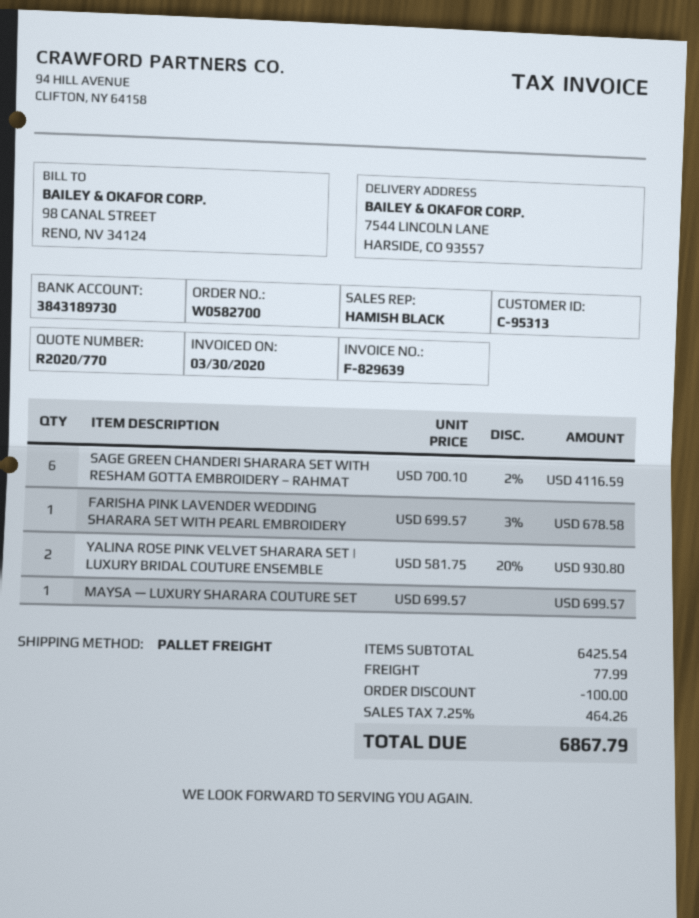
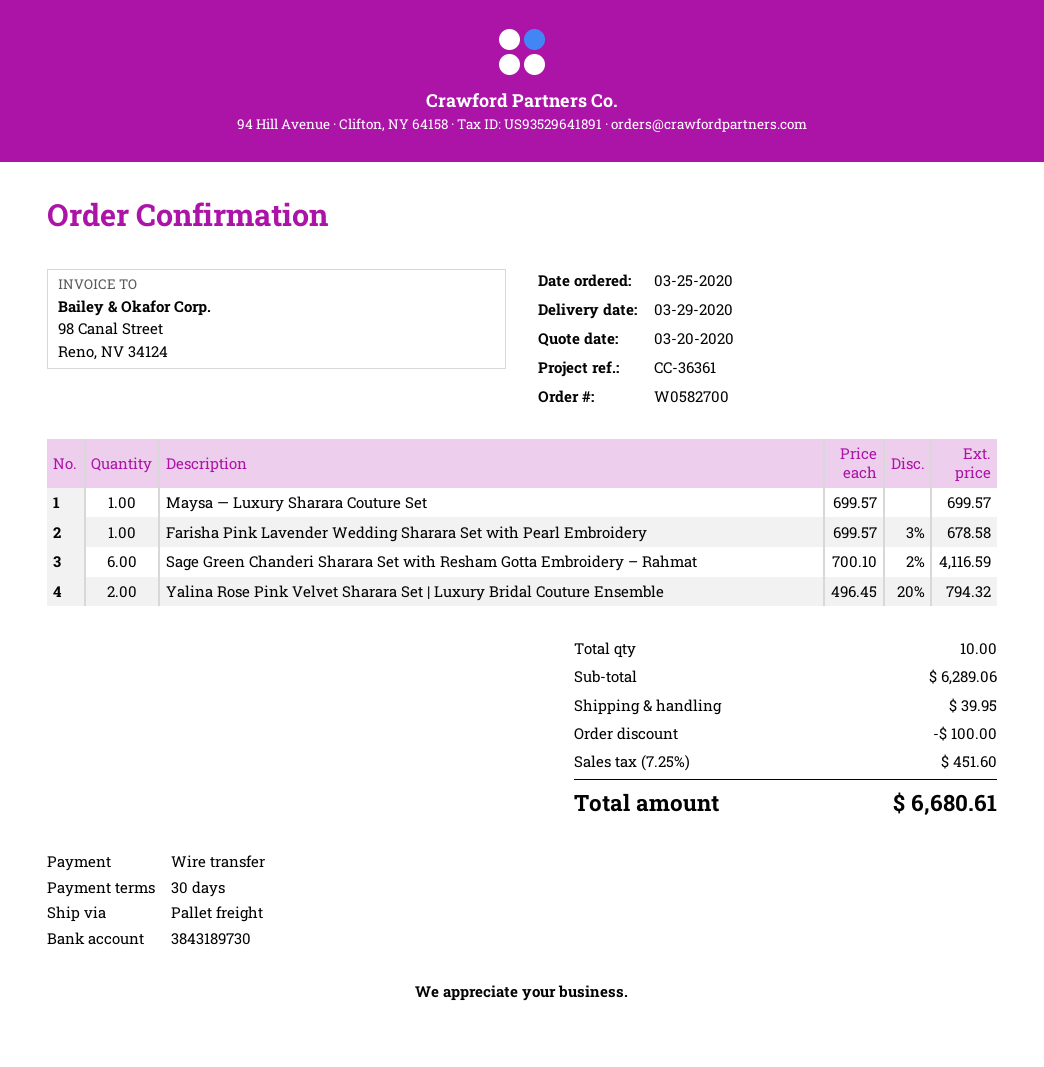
YALINA ROSE PINK VELVET SHARARA SET | LUXURY BRIDAL COUTURE ENSEMBLE: 2 x 581.75 - 20% = 930.80 -> 2 x 496.45 - 20% = 794.32
subtotal: 6425.54 -> 6289.06
shipping: 77.99 -> 39.95
tax: 7.25% = 464.26 -> 7.25% = 451.60
total: 6867.79 -> 6680.61

